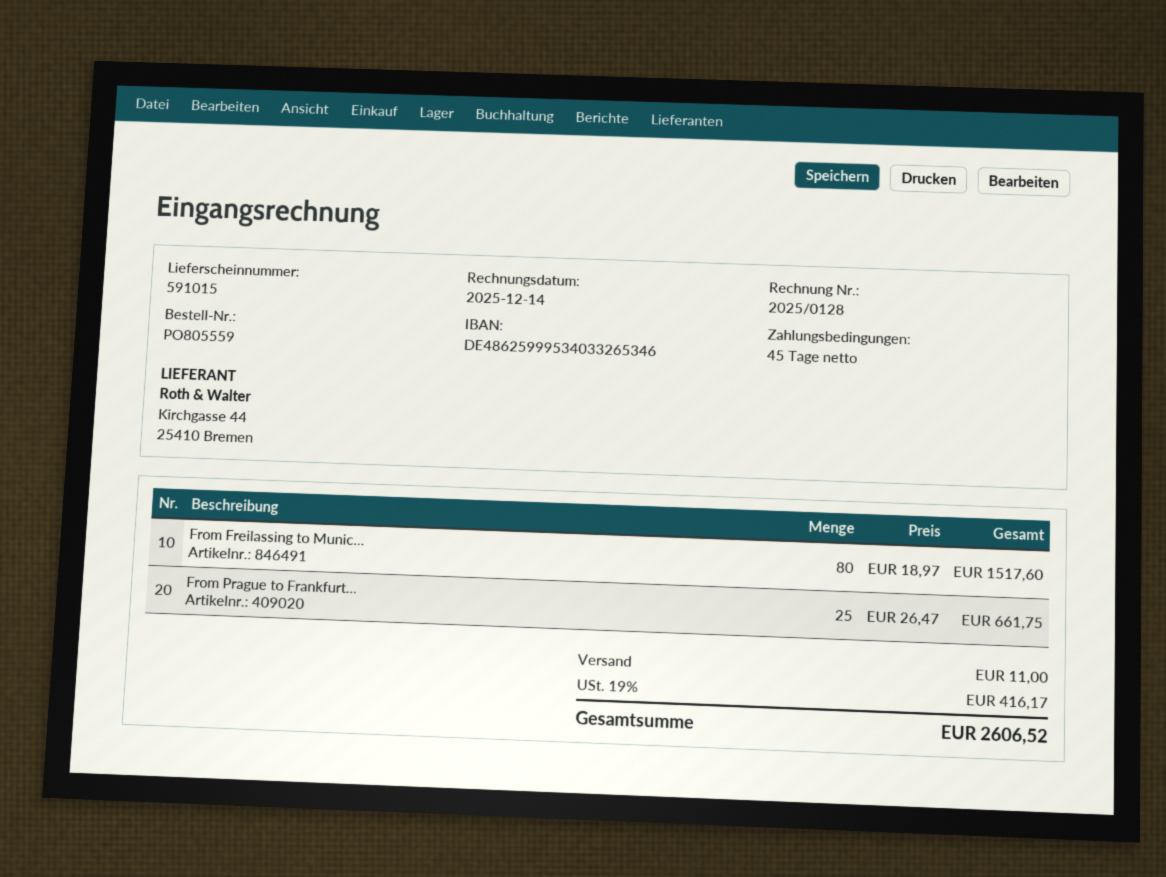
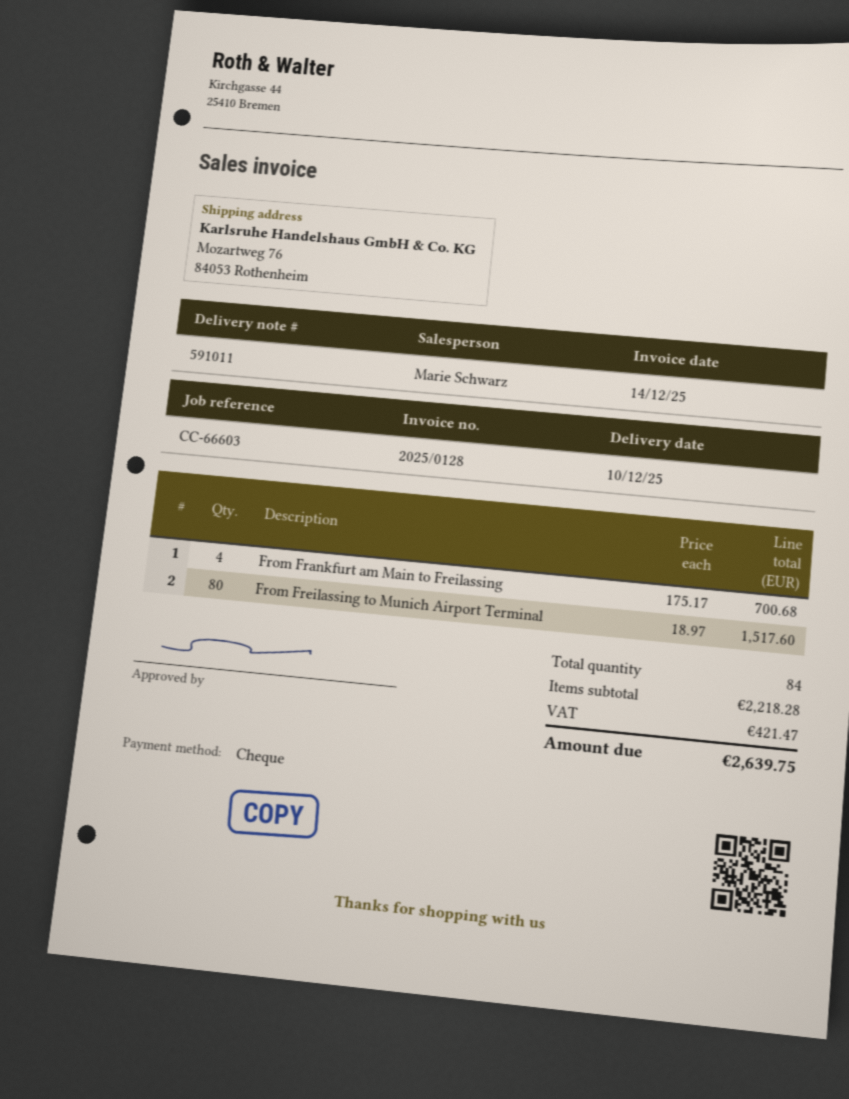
delivery note number: 591015 -> 591011
From Prague to Frankfurt...: 25 x 26.47 = 661.75 -> none
From Frankfurt am Main to Freilassing: none -> 4 x 175.17 = 700.68
shipping: 11.00 -> none
tax: 416.17 -> 421.47
total: 2606.52 -> 2639.75

